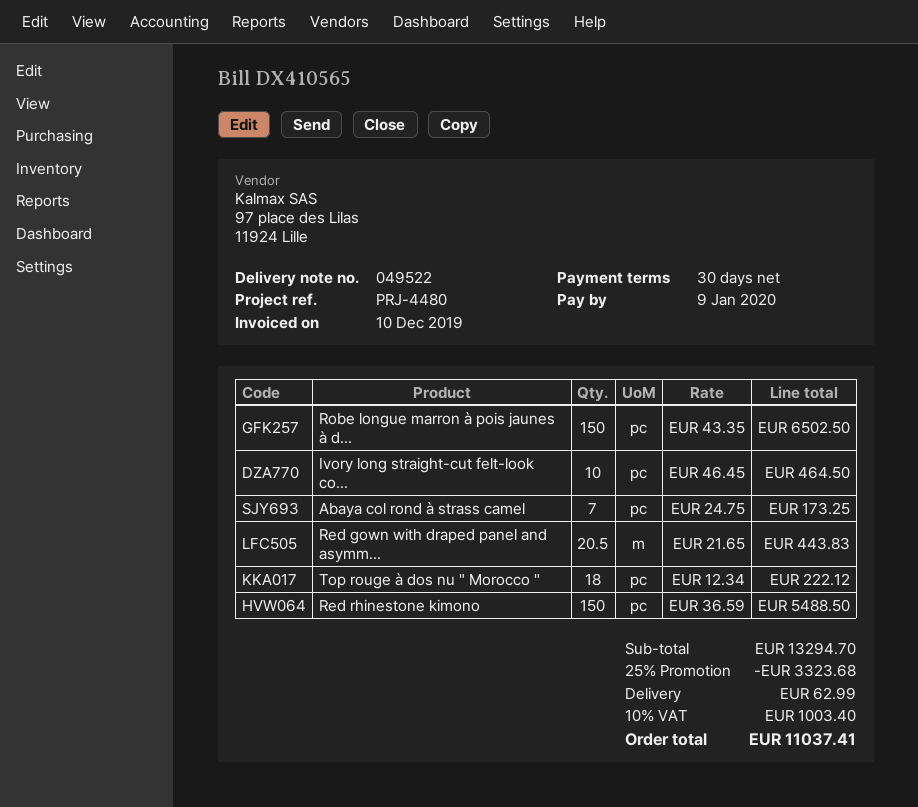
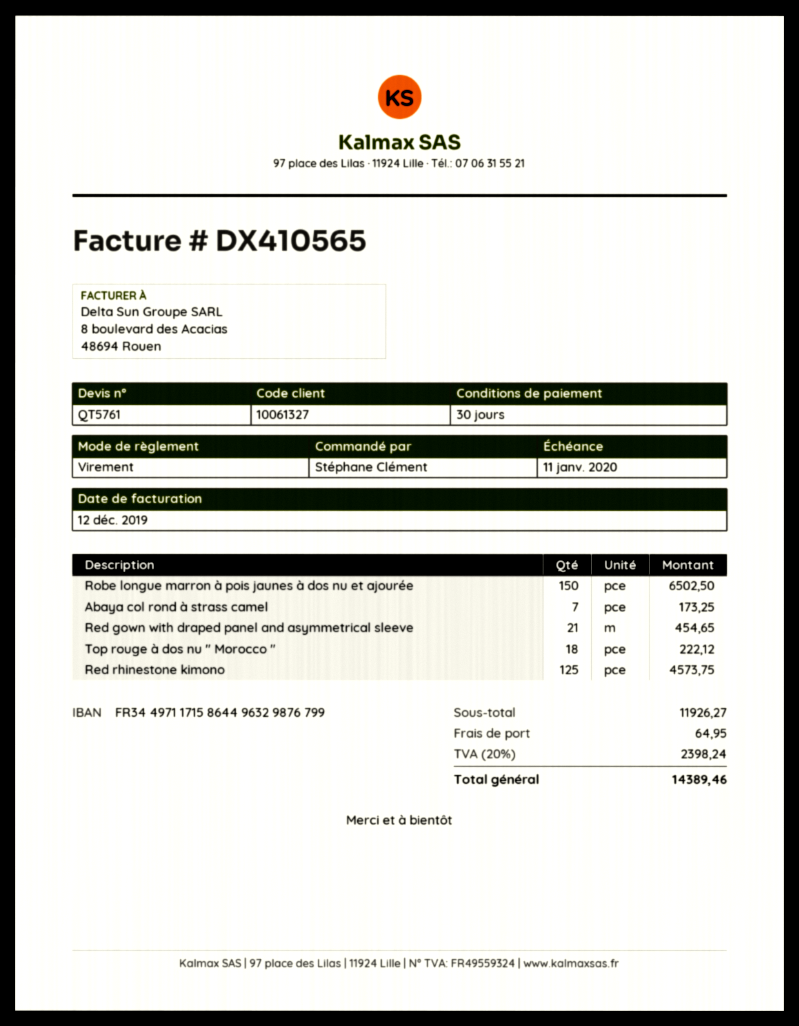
invoice date: 2019-12-10 -> 2019-12-12
due date: 2020-01-09 -> 2020-01-11
Ivory long straight-cut felt-look co...: 10 for 464.50 -> none
Red gown with draped panel and asymm...: 20.5 for 443.83 -> 21 for 454.65
Red rhinestone kimono: 150 for 5488.50 -> 125 for 4573.75
subtotal: 13294.70 -> 11926.27
discount: 25% = 3323.68 -> none
shipping: 62.99 -> 64.95
tax: 10% = 1003.40 -> 20% = 2398.24
total: 11037.41 -> 14389.46

